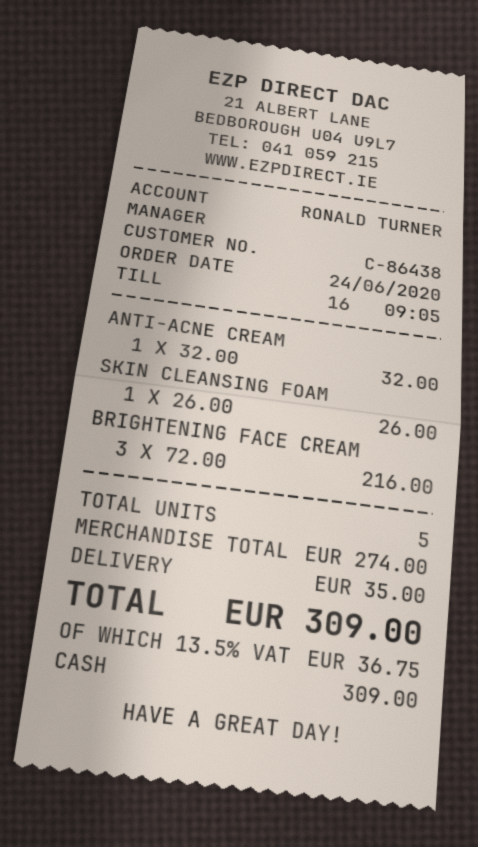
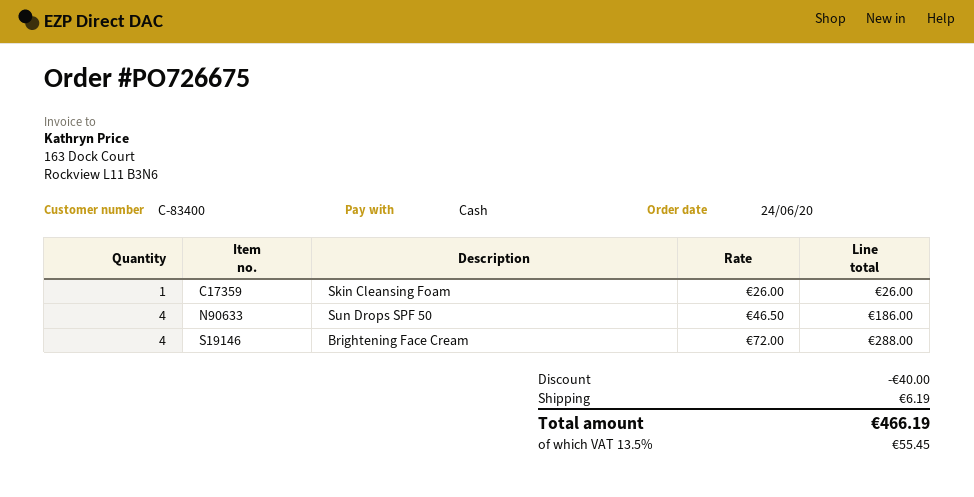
customer number: C-86438 -> C-83400
ANTI-ACNE CREAM: 1 x 32.00 = 32.00 -> none
BRIGHTENING FACE CREAM: 3 x 72.00 = 216.00 -> 4 x 72.00 = 288.00
Sun Drops SPF 50: none -> 4 x 46.50 = 186.00
discount: none -> 40.00
shipping: 35.00 -> 6.19
tax: 13.5% = 36.75 -> 13.5% = 55.45
total: 309.00 -> 466.19

